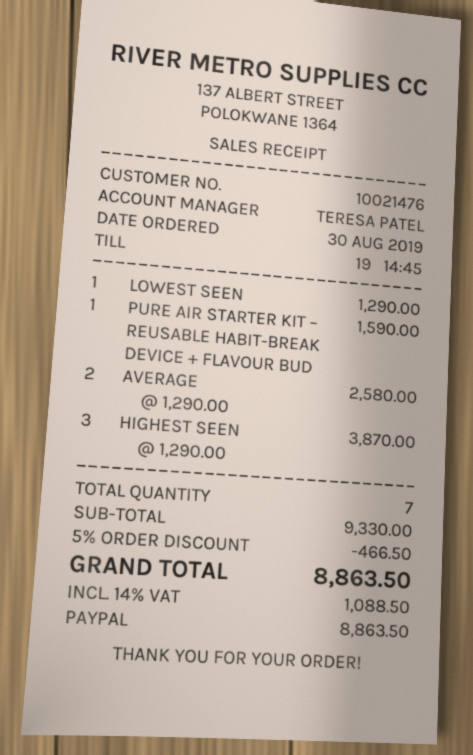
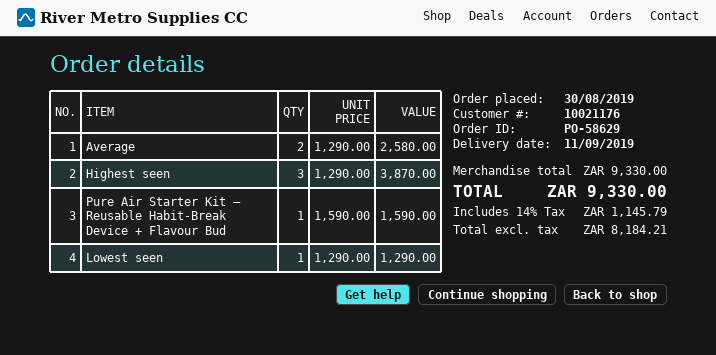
customer number: 10021476 -> 10021176
discount: 5% = 466.50 -> none
tax: 14% = 1088.50 -> 14% = 1145.79
total: 8863.50 -> 9330.00

